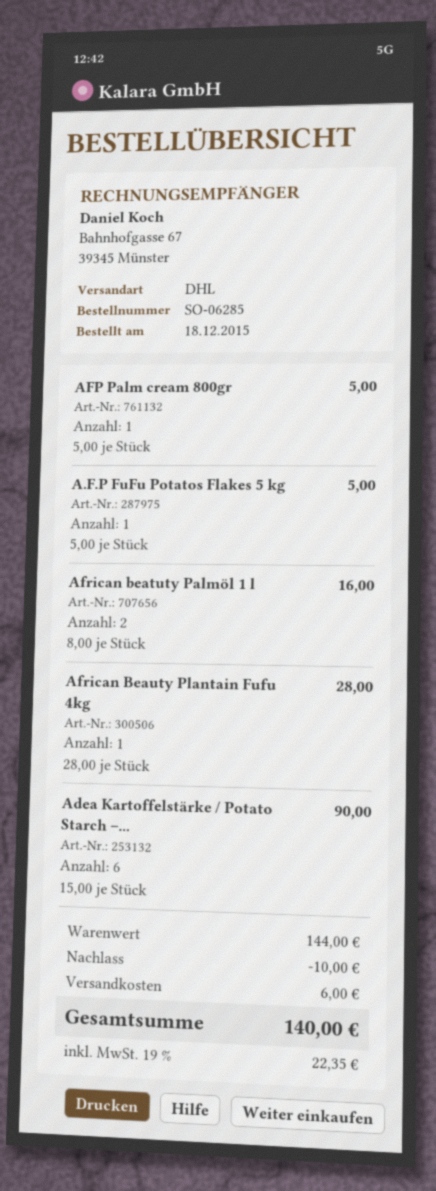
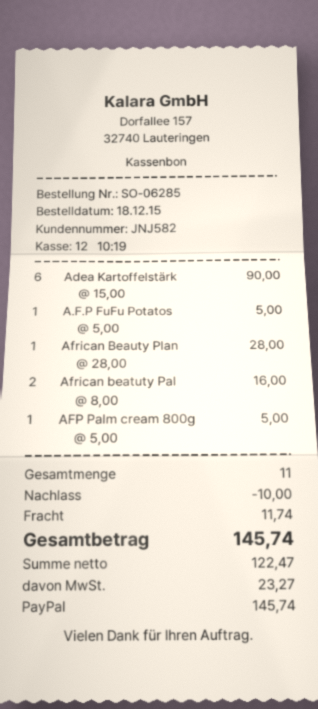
shipping: 6.00 -> 11.74
tax: 22.35 -> 23.27
total: 140.00 -> 145.74

